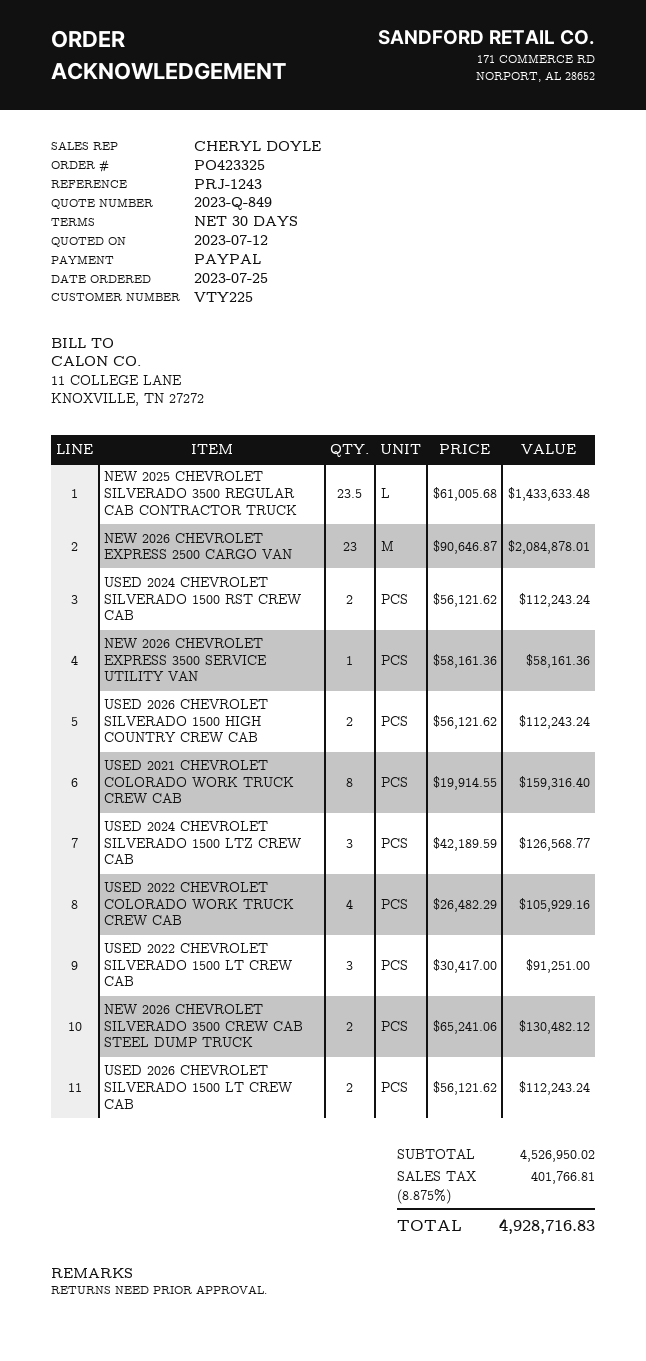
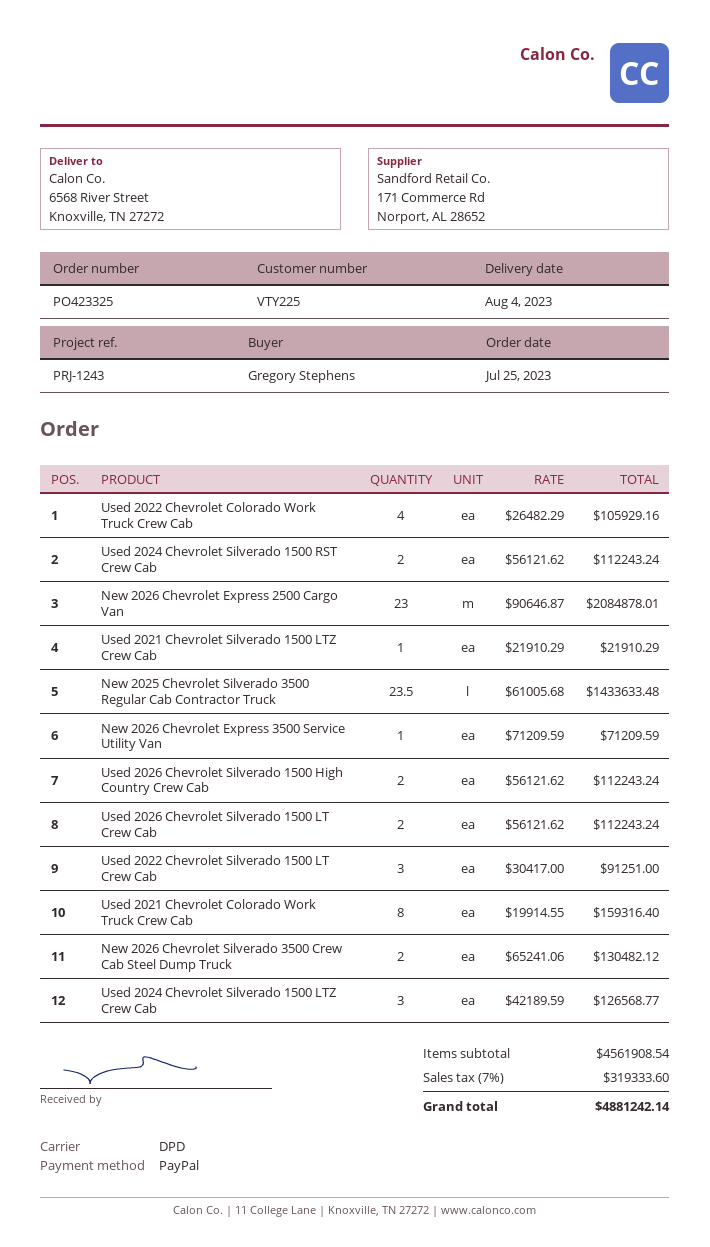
NEW 2026 CHEVROLET EXPRESS 3500 SERVICE UTILITY VAN: 1 x 58161.36 = 58161.36 -> 1 x 71209.59 = 71209.59
Used 2021 Chevrolet Silverado 1500 LTZ Crew Cab: none -> 1 x 21910.29 = 21910.29
subtotal: 4526950.02 -> 4561908.54
tax: 8.875% = 401766.81 -> 7% = 319333.60
total: 4928716.83 -> 4881242.14

